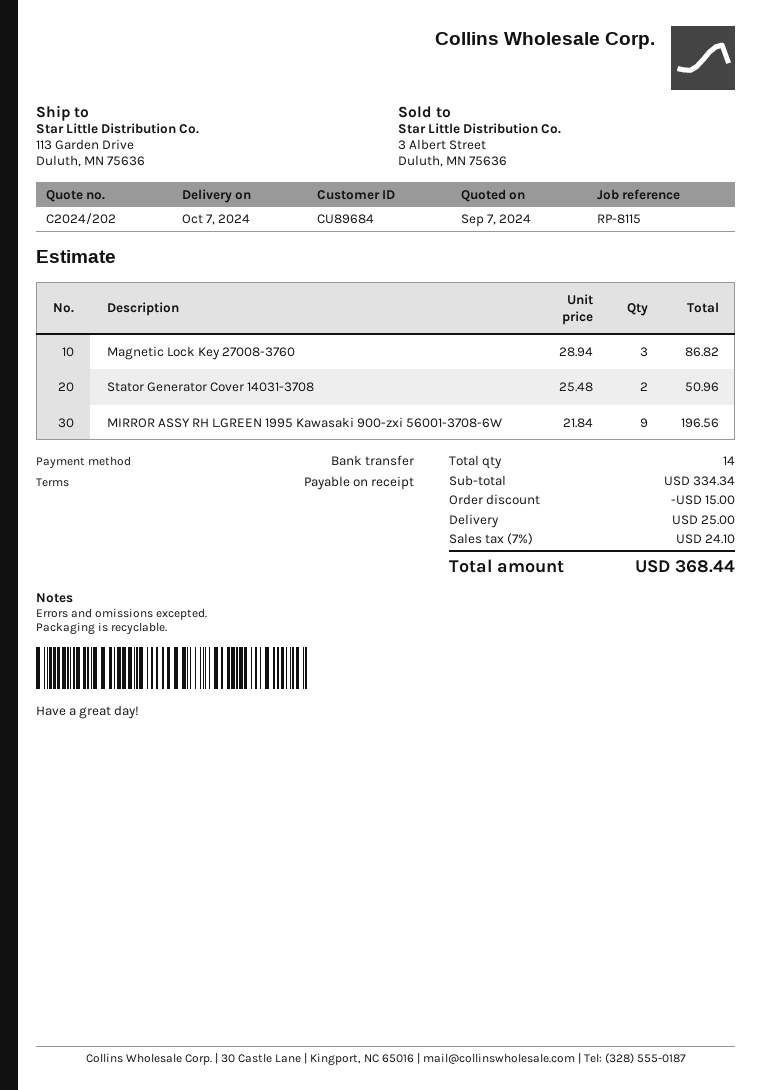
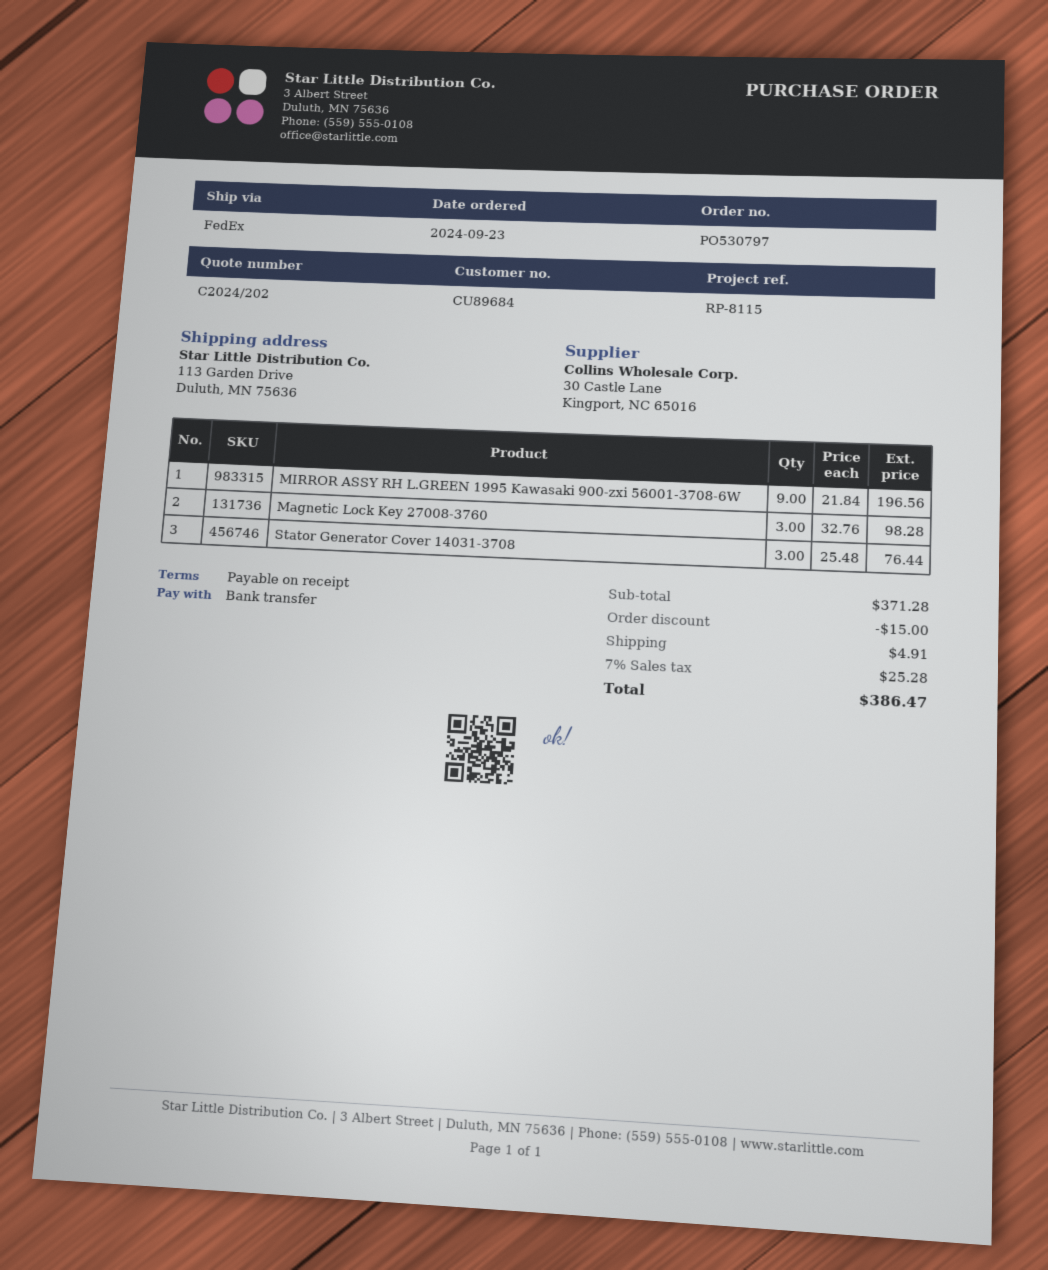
Magnetic Lock Key 27008-3760: 3 x 28.94 = 86.82 -> 3 x 32.76 = 98.28
Stator Generator Cover 14031-3708: 2 x 25.48 = 50.96 -> 3 x 25.48 = 76.44
subtotal: 334.34 -> 371.28
shipping: 25.00 -> 4.91
tax: 7% = 24.10 -> 7% = 25.28
total: 368.44 -> 386.47

